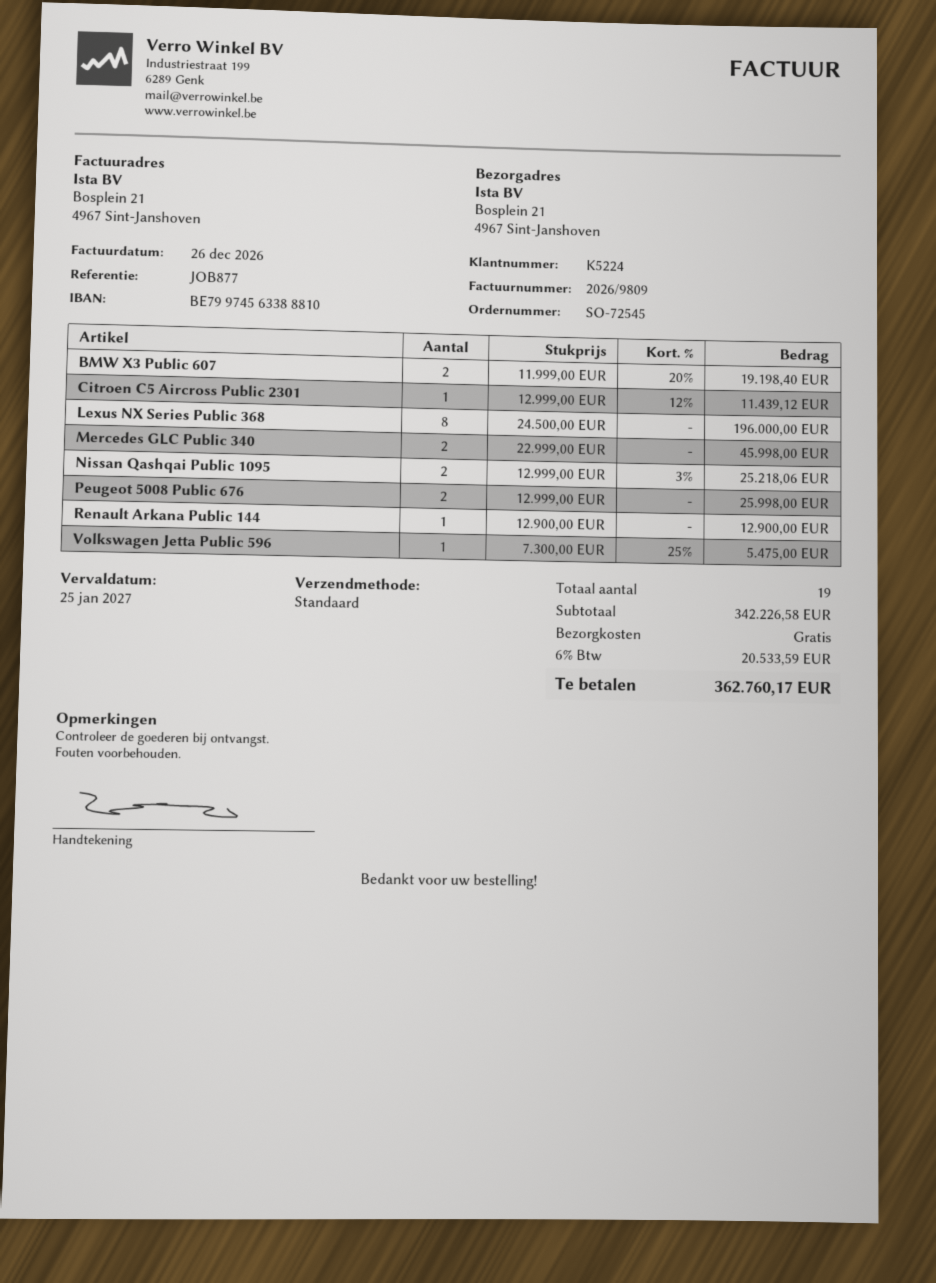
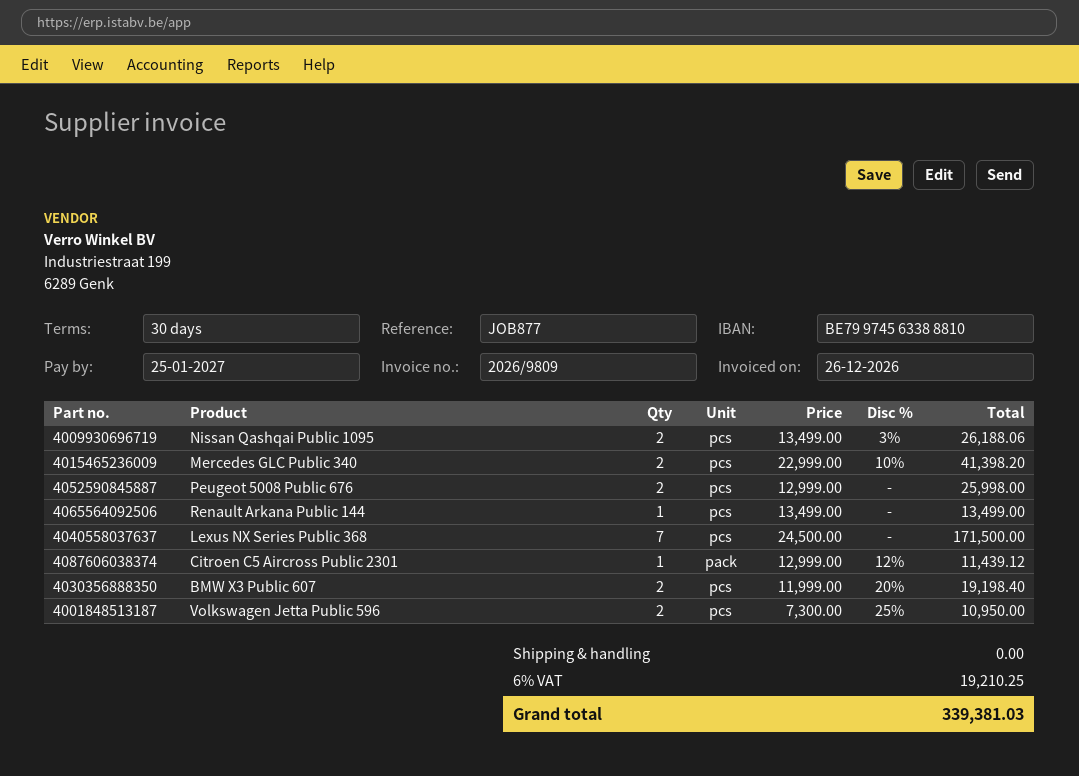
Lexus NX Series Public 368: 8 x 24500.00 = 196000.00 -> 7 x 24500.00 = 171500.00
Mercedes GLC Public 340: 2 x 22999.00 = 45998.00 -> 2 x 22999.00 - 10% = 41398.20
Nissan Qashqai Public 1095: 2 x 12999.00 - 3% = 25218.06 -> 2 x 13499.00 - 3% = 26188.06
Renault Arkana Public 144: 1 x 12900.00 = 12900.00 -> 1 x 13499.00 = 13499.00
Volkswagen Jetta Public 596: 1 x 7300.00 - 25% = 5475.00 -> 2 x 7300.00 - 25% = 10950.00
tax: 6% = 20533.59 -> 6% = 19210.25
total: 362760.17 -> 339381.03

